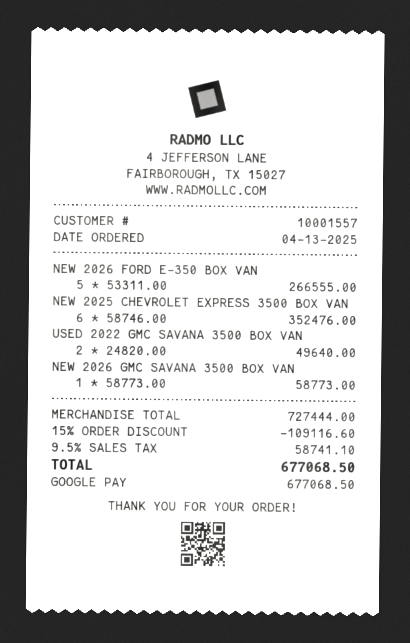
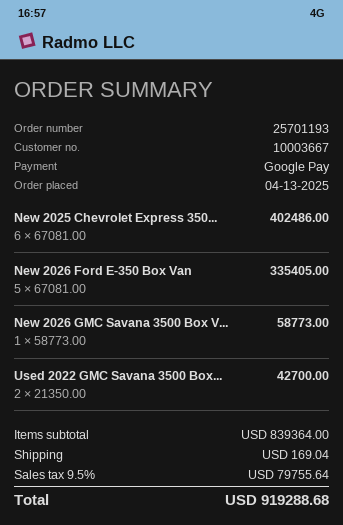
customer number: 10001557 -> 10003667
NEW 2026 FORD E-350 BOX VAN: 5 x 53311.00 = 266555.00 -> 5 x 67081.00 = 335405.00
NEW 2025 CHEVROLET EXPRESS 3500 BOX VAN: 6 x 58746.00 = 352476.00 -> 6 x 67081.00 = 402486.00
USED 2022 GMC SAVANA 3500 BOX VAN: 2 x 24820.00 = 49640.00 -> 2 x 21350.00 = 42700.00
subtotal: 727444.00 -> 839364.00
discount: 15% = 109116.60 -> none
shipping: none -> 169.04
tax: 9.5% = 58741.10 -> 9.5% = 79755.64
total: 677068.50 -> 919288.68

